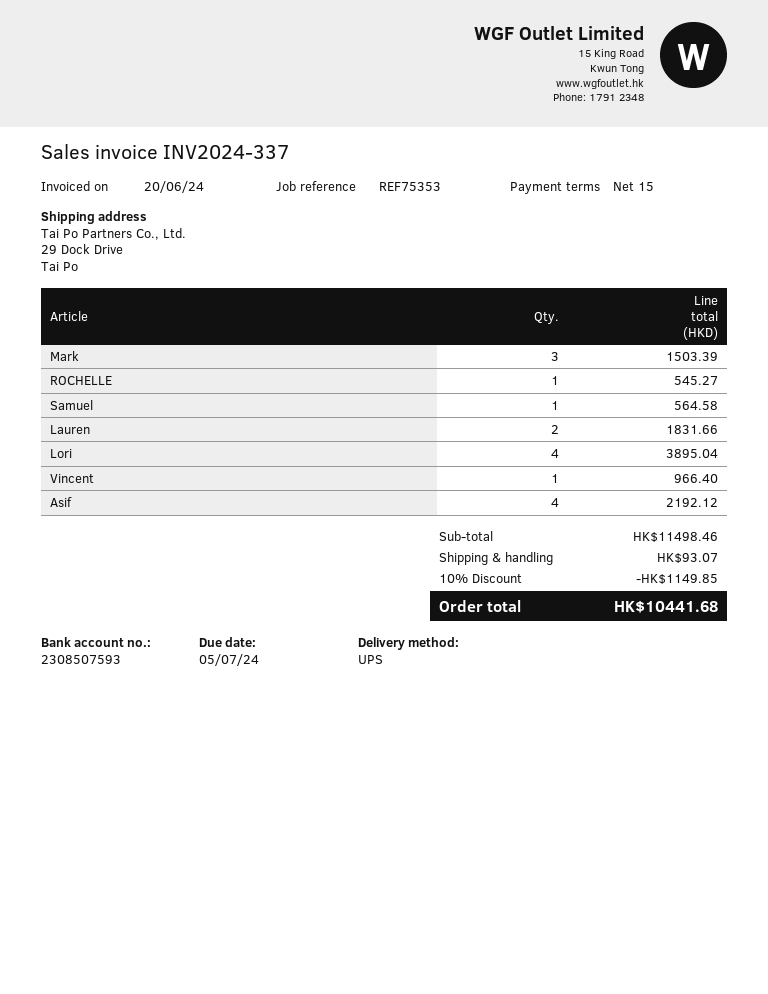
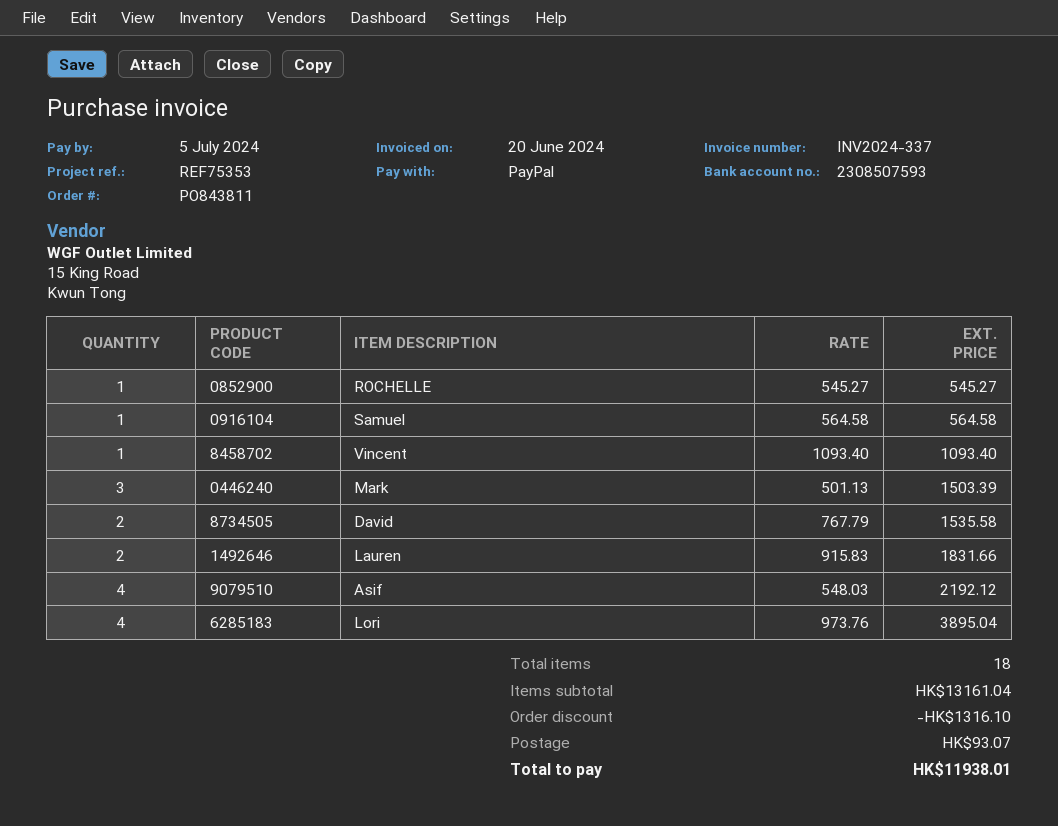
Vincent: 1 for 966.40 -> 1 for 1093.40
David: none -> 2 for 1535.58
subtotal: 11498.46 -> 13161.04
discount: 1149.85 -> 1316.10
total: 10441.68 -> 11938.01

